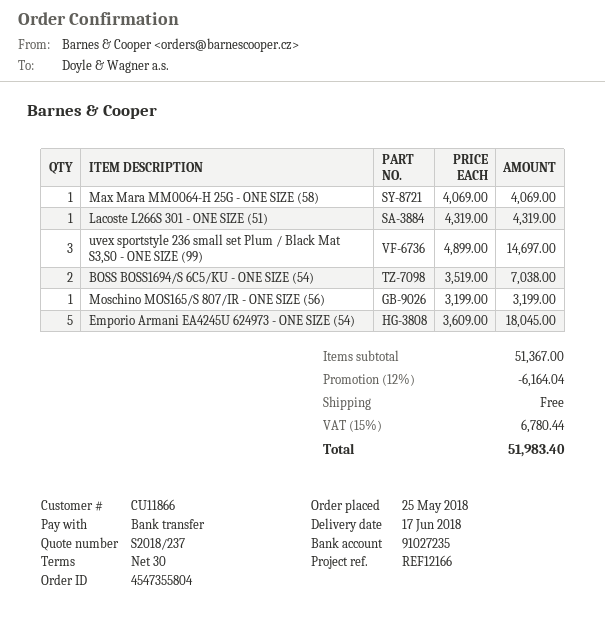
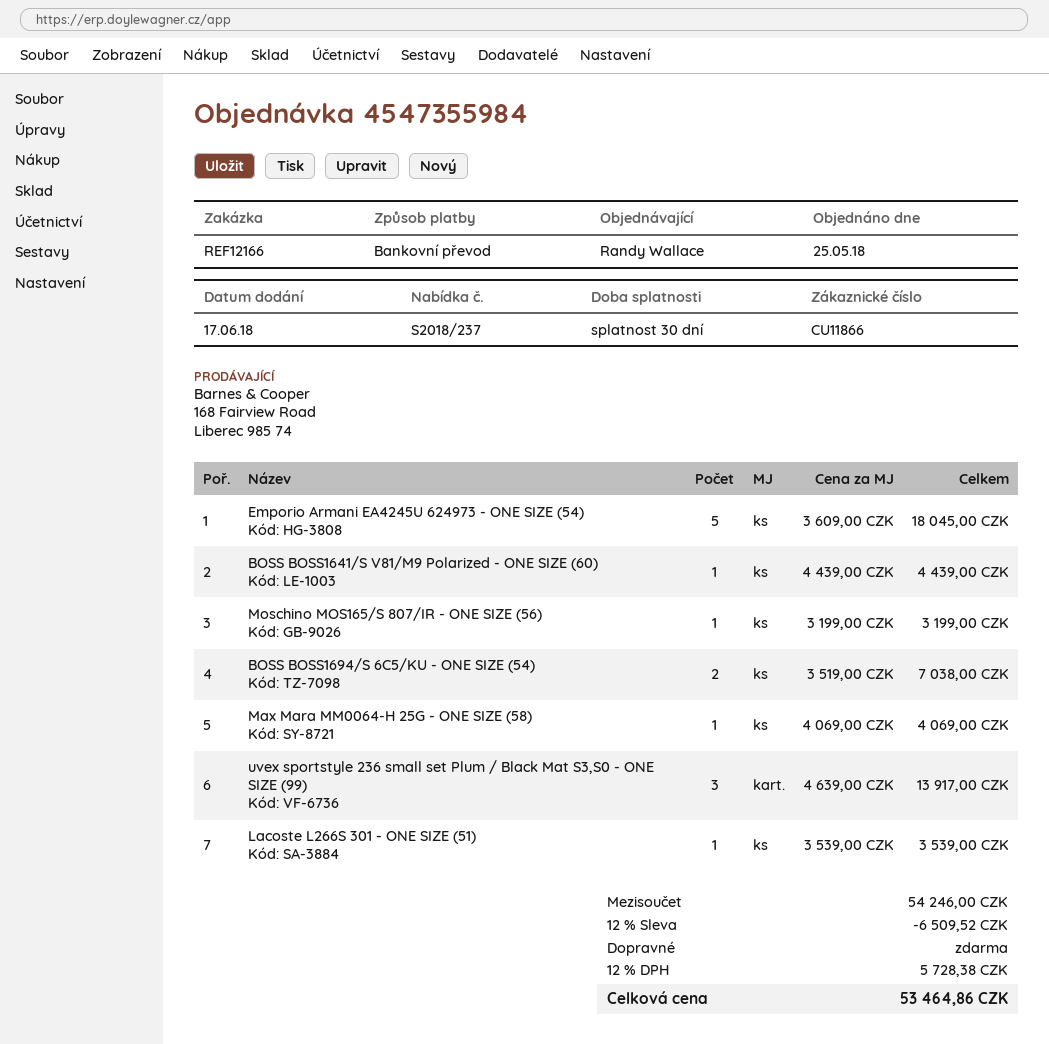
order number: 4547355804 -> 4547355984
Lacoste L266S 301 - ONE SIZE (51): 1 x 4319.00 = 4319.00 -> 1 x 3539.00 = 3539.00
uvex sportstyle 236 small set Plum / Black Mat S3,S0 - ONE SIZE (99): 3 x 4899.00 = 14697.00 -> 3 x 4639.00 = 13917.00
BOSS BOSS1641/S V81/M9 Polarized - ONE SIZE (60): none -> 1 x 4439.00 = 4439.00
subtotal: 51367.00 -> 54246.00
discount: 12% = 6164.04 -> 12% = 6509.52
tax: 15% = 6780.44 -> 12% = 5728.38
total: 51983.40 -> 53464.86

